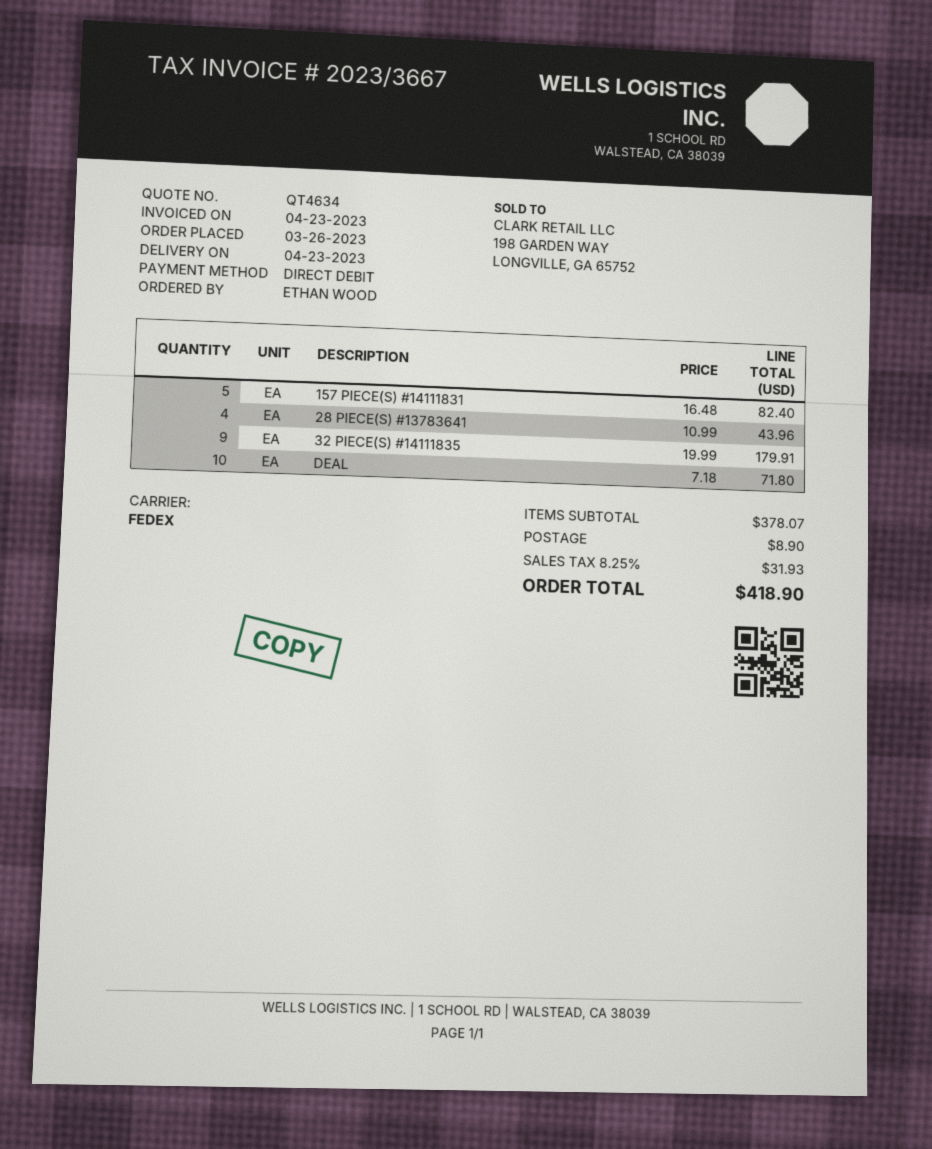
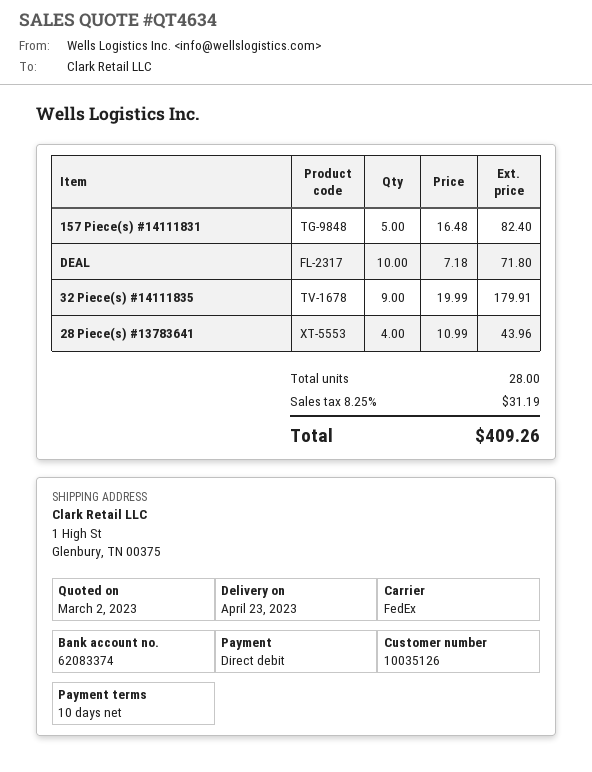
shipping: 8.90 -> none
tax: 8.25% = 31.93 -> 8.25% = 31.19
total: 418.90 -> 409.26

